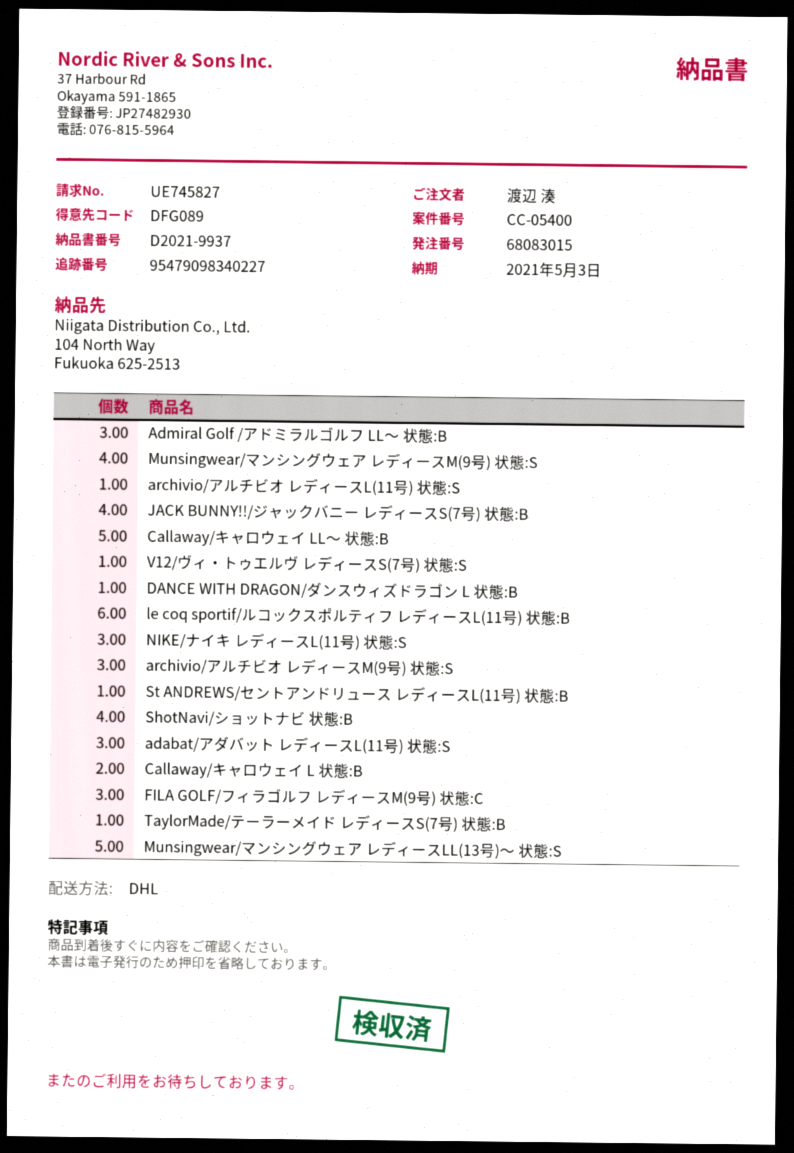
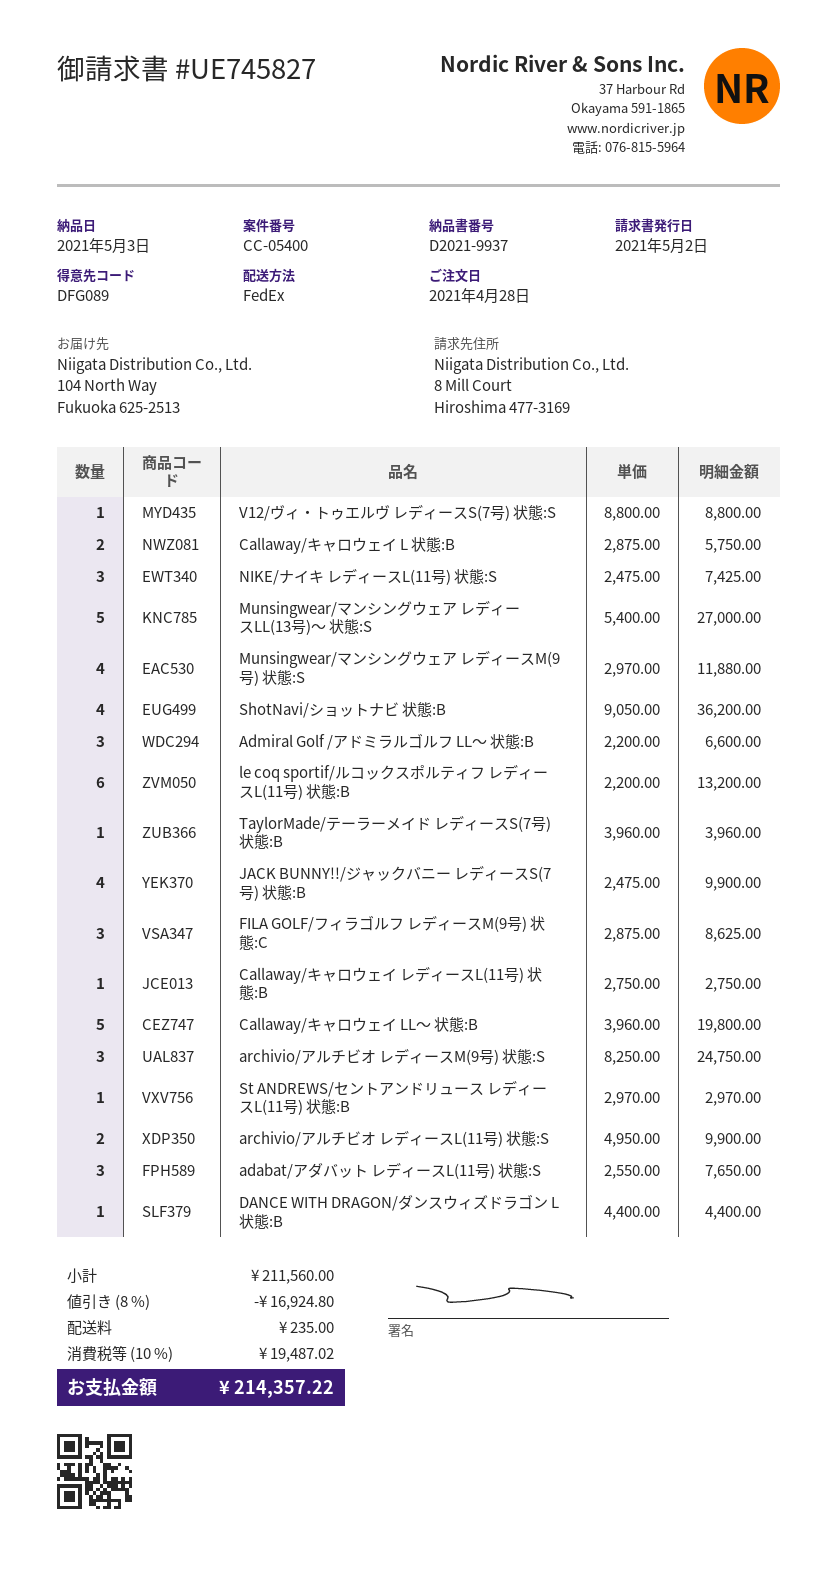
shipping method: DHL -> FedEx
archivio/アルチビオ レディースL(11号) 状態:S: 1 -> 2
Callaway/キャロウェイ レディースL(11号) 状態:B: none -> 1

